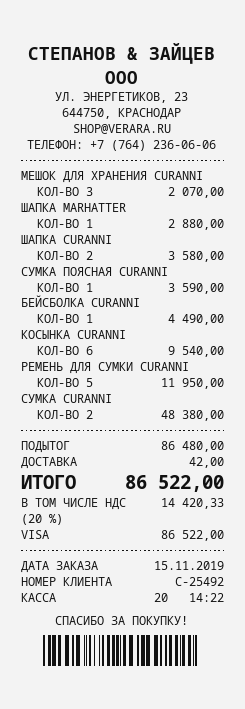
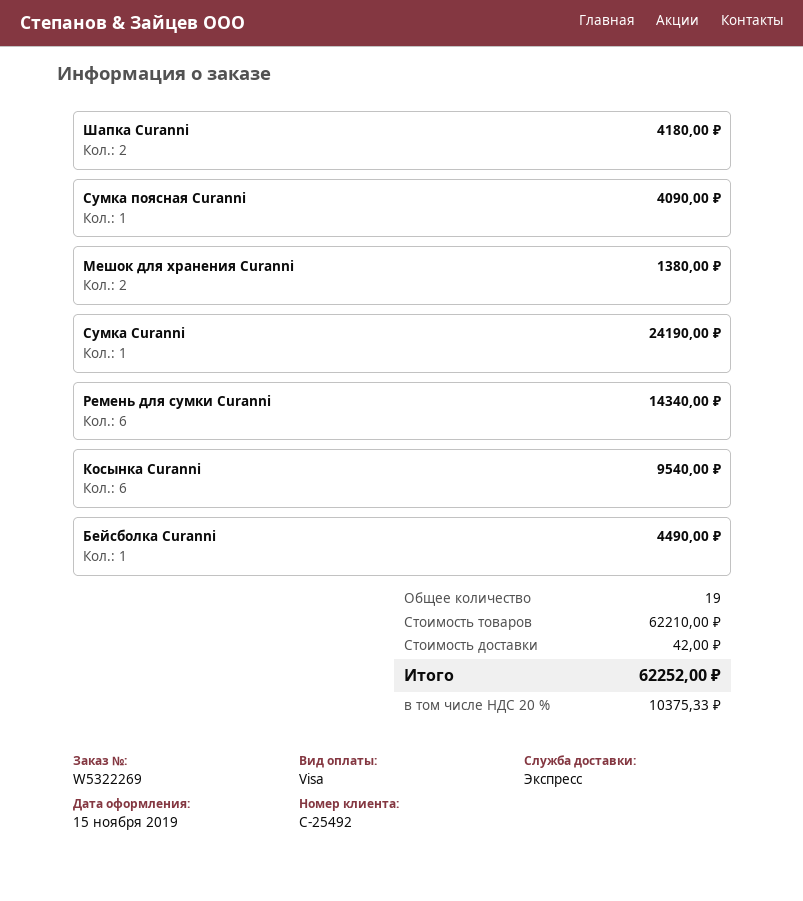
МЕШОК ДЛЯ ХРАНЕНИЯ CURANNI: 3 for 2070.00 -> 2 for 1380.00
ШАПКА MARHATTER: 1 for 2880.00 -> none
ШАПКА CURANNI: 2 for 3580.00 -> 2 for 4180.00
СУМКА ПОЯСНАЯ CURANNI: 1 for 3590.00 -> 1 for 4090.00
РЕМЕНЬ ДЛЯ СУМКИ CURANNI: 5 for 11950.00 -> 6 for 14340.00
СУМКА CURANNI: 2 for 48380.00 -> 1 for 24190.00
subtotal: 86480.00 -> 62210.00
tax: 20% = 14420.33 -> 20% = 10375.33
total: 86522.00 -> 62252.00

